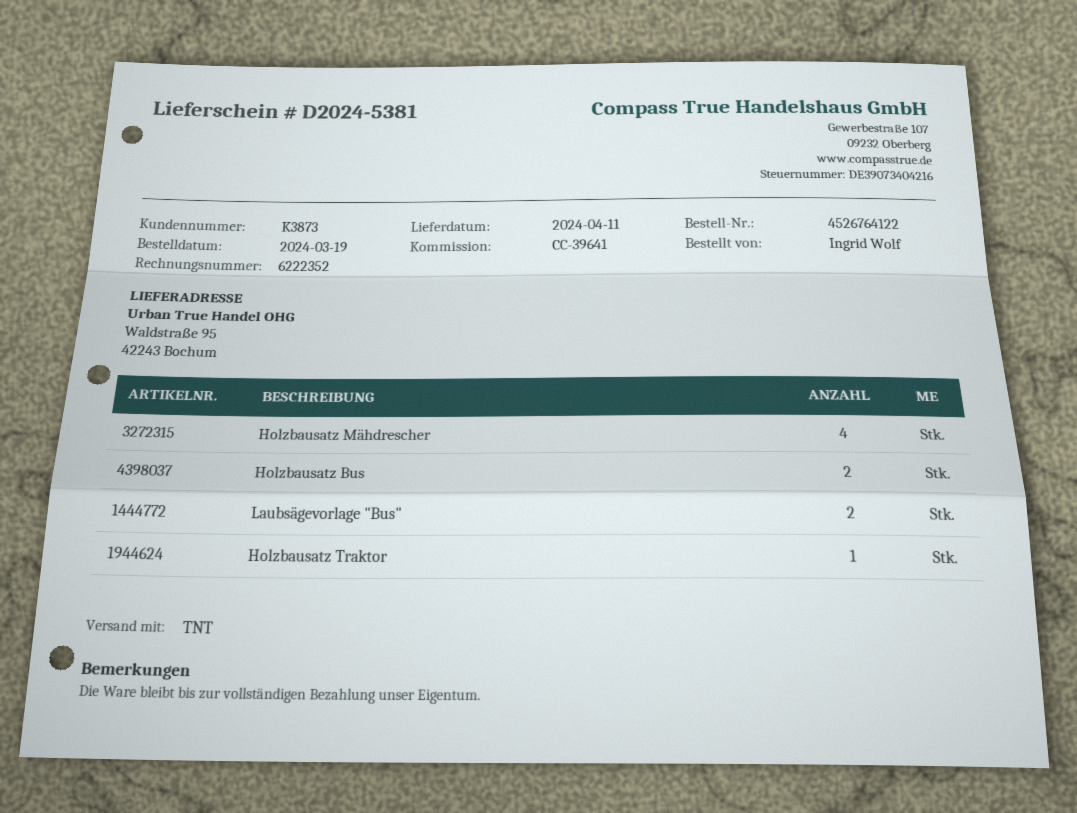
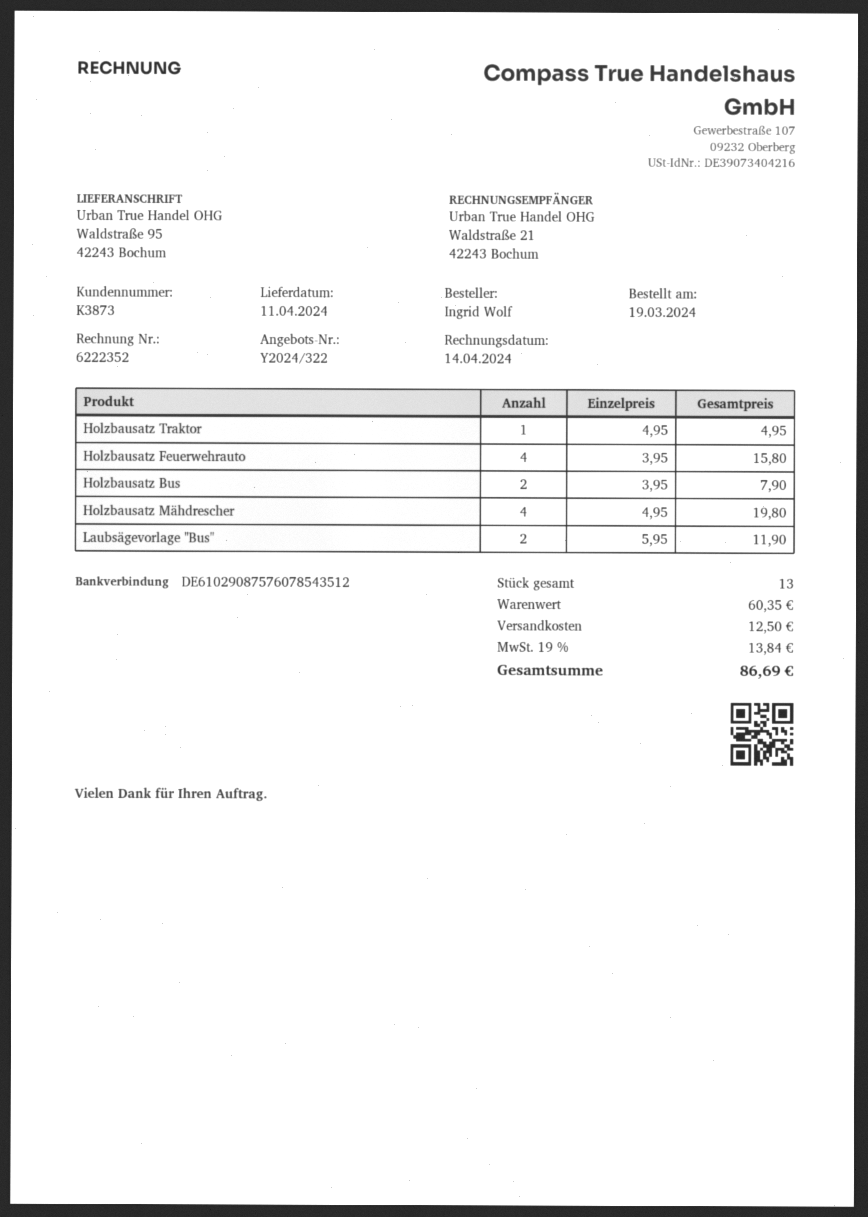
Holzbausatz Feuerwehrauto: none -> 4

